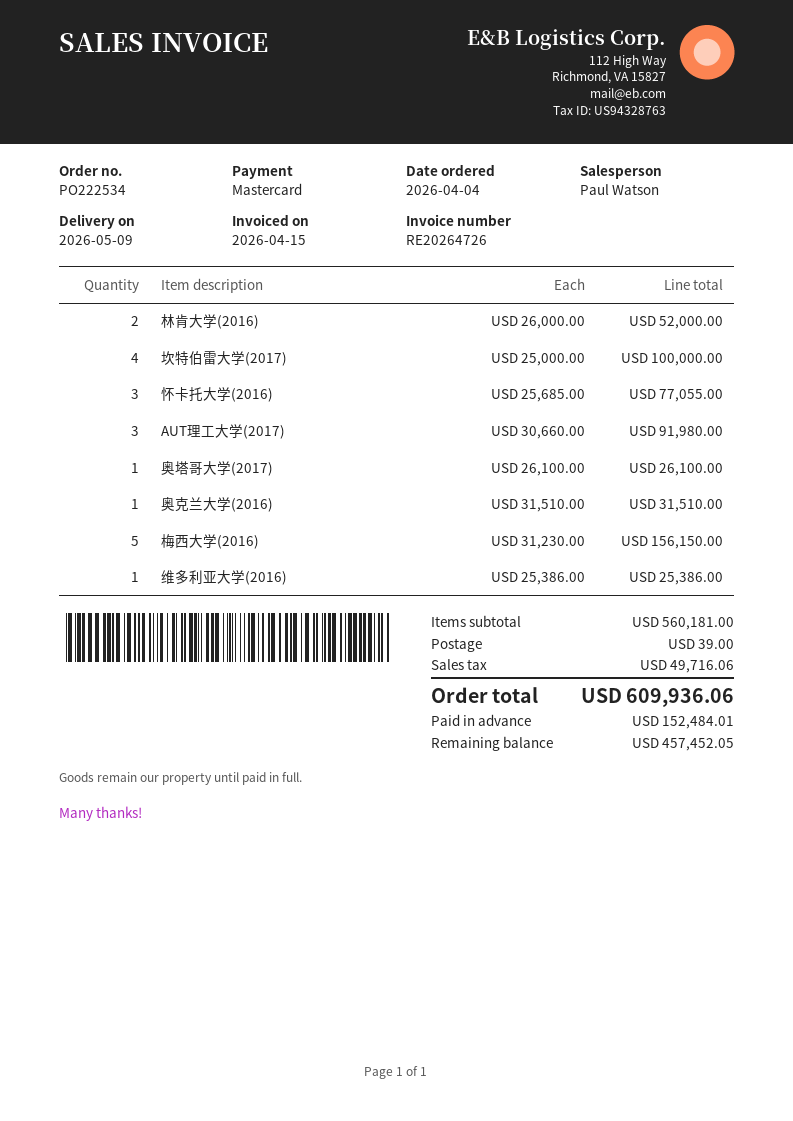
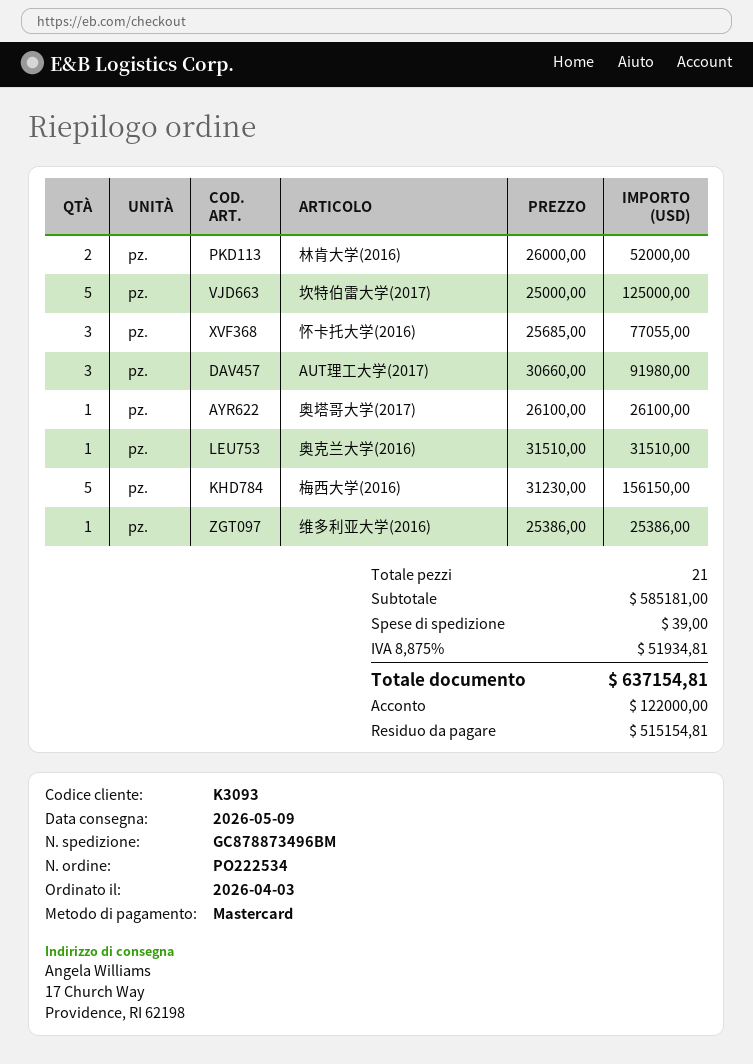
order date: 2026-04-04 -> 2026-04-03
坎特伯雷大学(2017): 4 x 25000.00 = 100000.00 -> 5 x 25000.00 = 125000.00
subtotal: 560181.00 -> 585181.00
tax: 49716.06 -> 51934.81
total: 609936.06 -> 637154.81
deposit: 152484.01 -> 122000.00
balance: 457452.05 -> 515154.81

